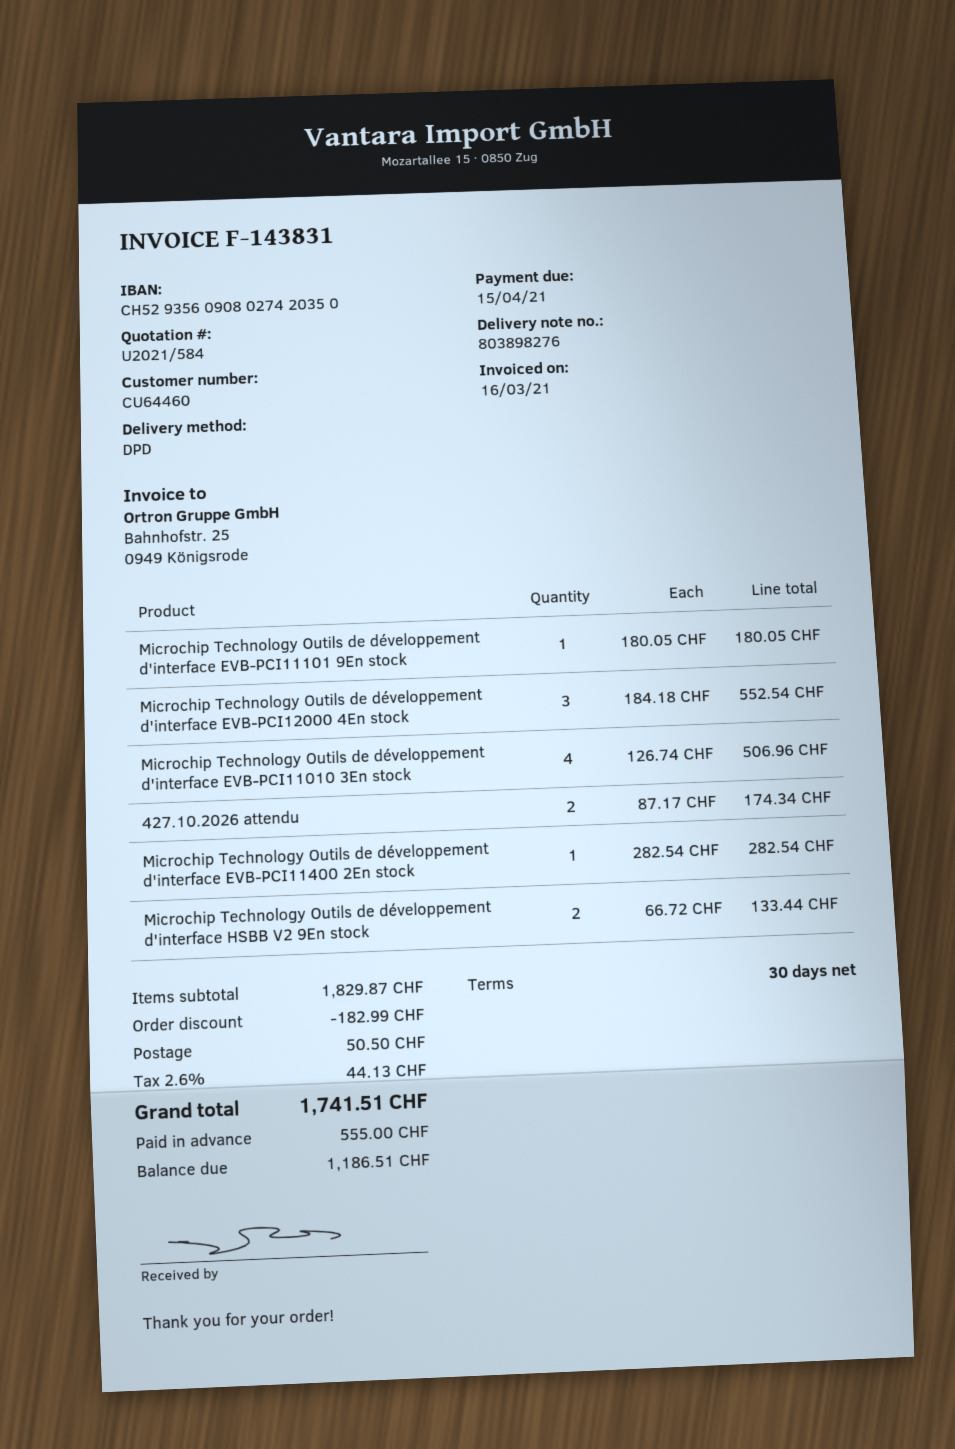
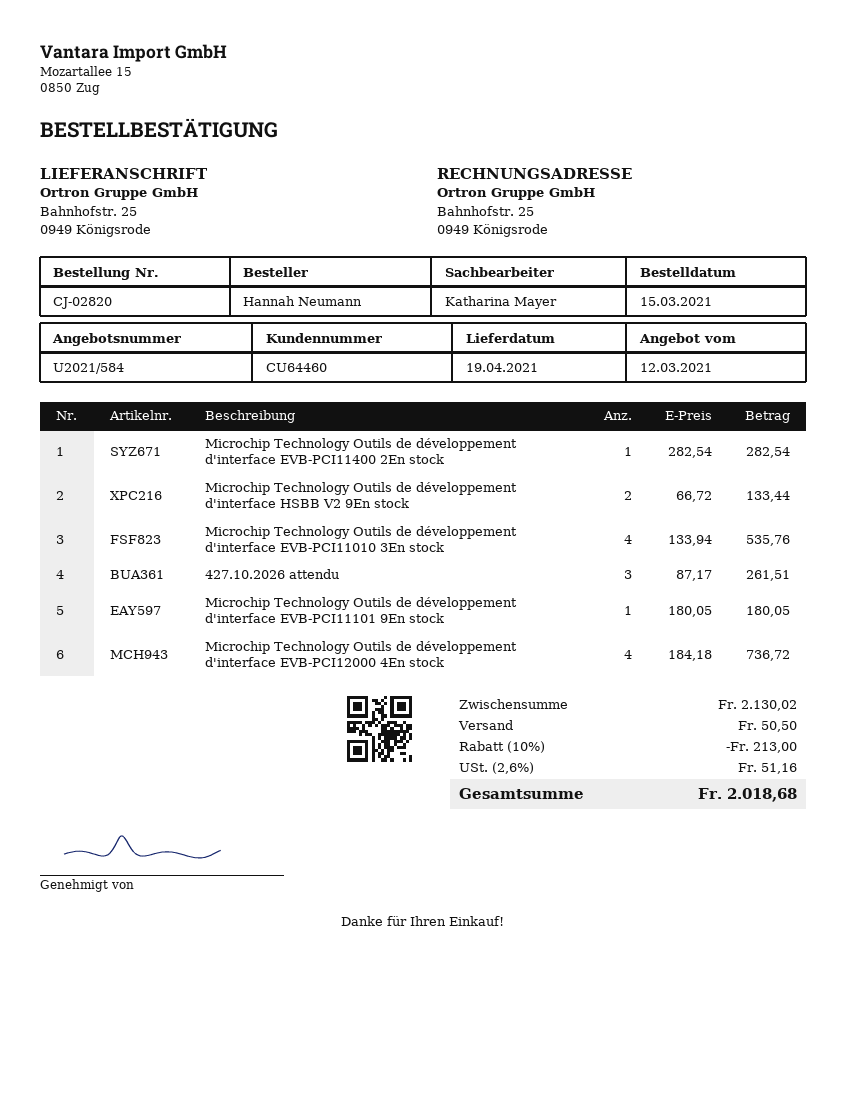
Microchip Technology Outils de développement d'interface EVB-PCI12000 4En stock: 3 x 184.18 = 552.54 -> 4 x 184.18 = 736.72
Microchip Technology Outils de développement d'interface EVB-PCI11010 3En stock: 4 x 126.74 = 506.96 -> 4 x 133.94 = 535.76
427.10.2026 attendu: 2 x 87.17 = 174.34 -> 3 x 87.17 = 261.51
subtotal: 1829.87 -> 2130.02
discount: 182.99 -> 213.00
tax: 2.6% = 44.13 -> 2.6% = 51.16
total: 1741.51 -> 2018.68

